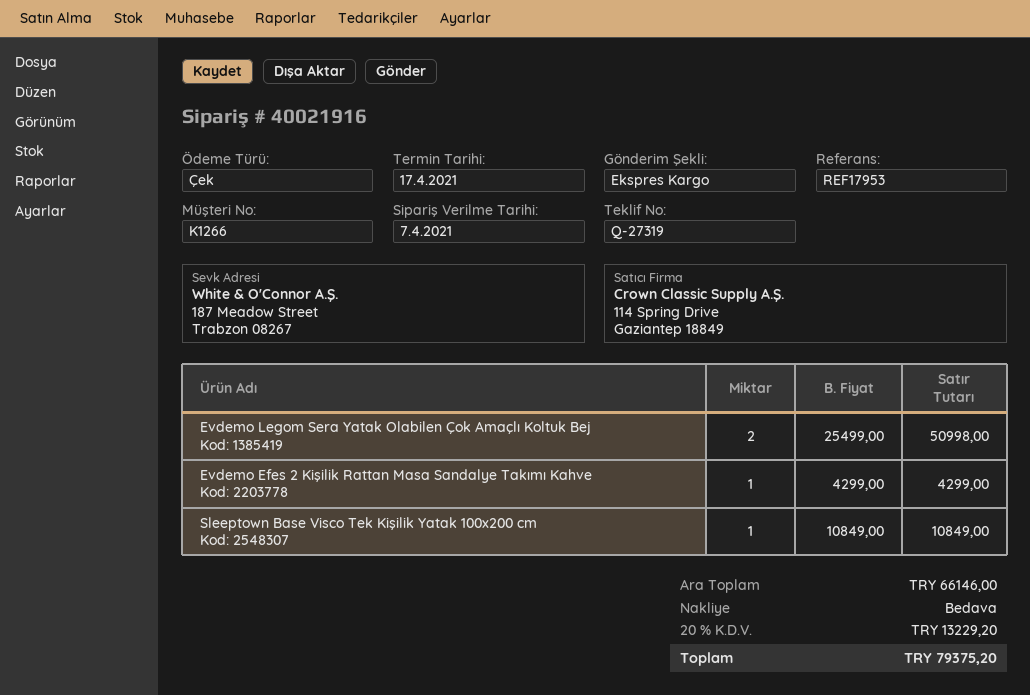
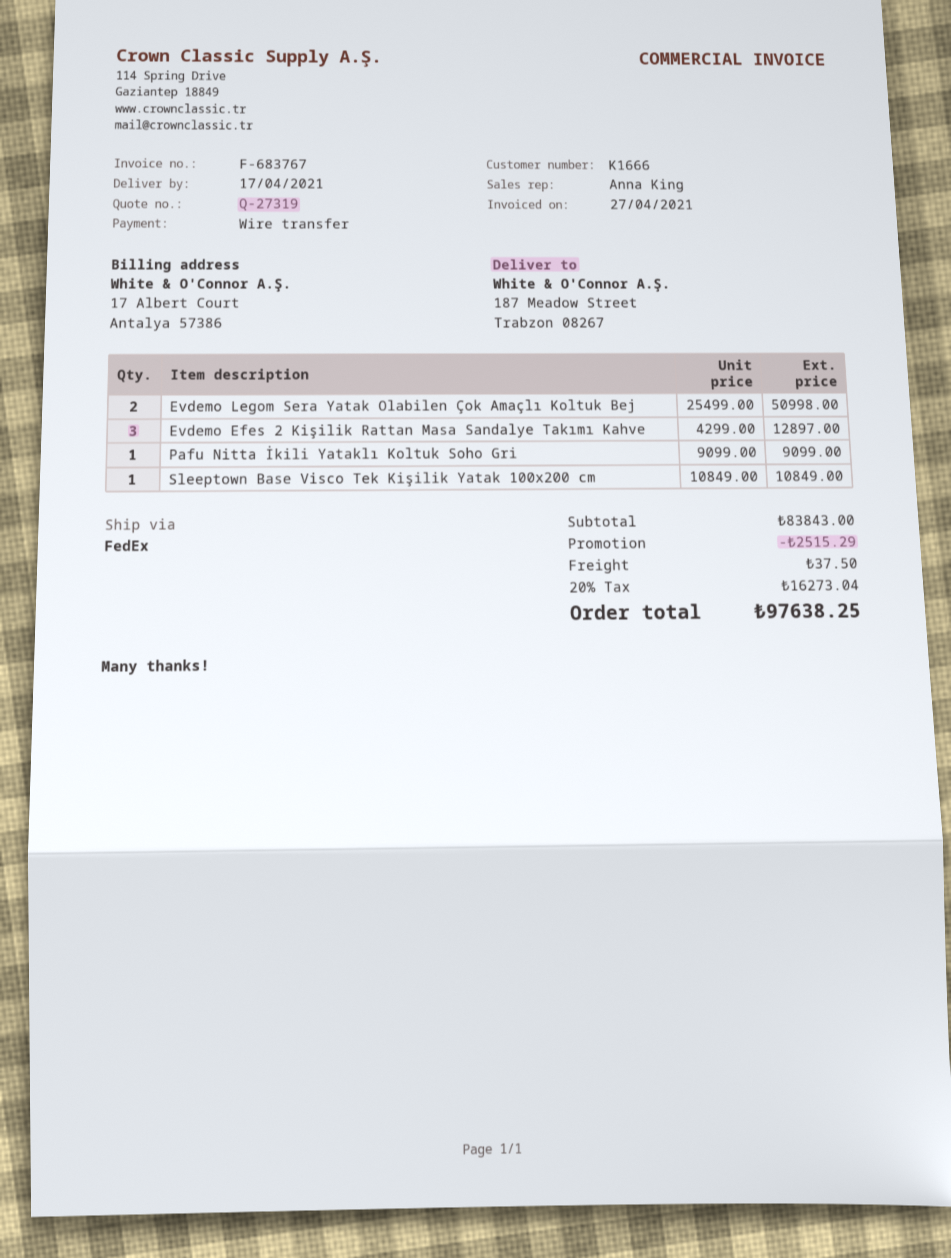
customer number: K1266 -> K1666
payment method: cheque -> bank transfer
shipping method: express -> FedEx
Evdemo Efes 2 Kişilik Rattan Masa Sandalye Takımı Kahve: 1 x 4299.00 = 4299.00 -> 3 x 4299.00 = 12897.00
Pafu Nitta İkili Yataklı Koltuk Soho Gri: none -> 1 x 9099.00 = 9099.00
subtotal: 66146.00 -> 83843.00
discount: none -> 2515.29
shipping: 0.00 -> 37.50
tax: 20% = 13229.20 -> 20% = 16273.04
total: 79375.20 -> 97638.25

